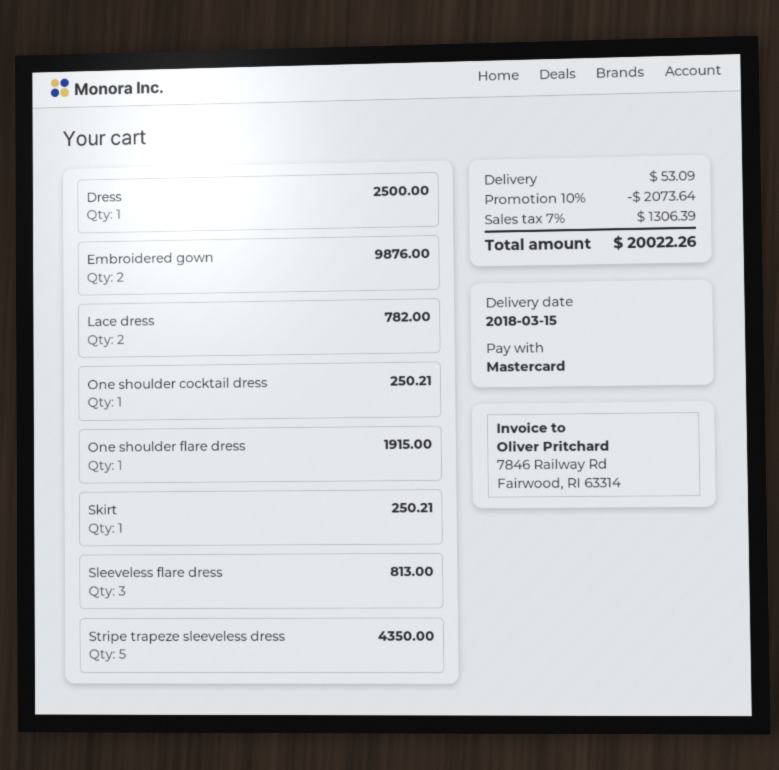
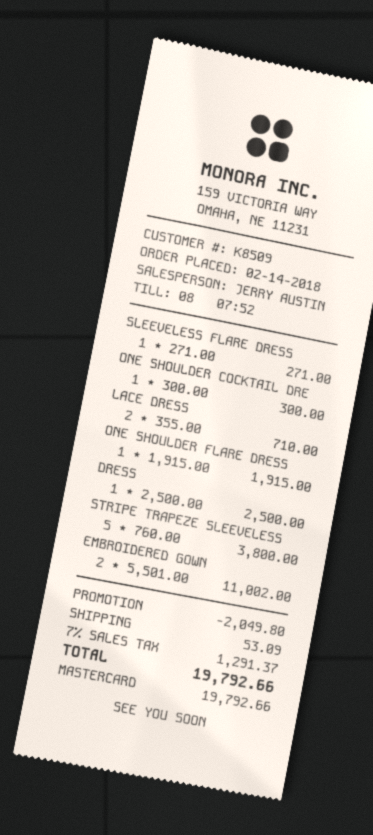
Embroidered gown: 2 for 9876.00 -> 2 for 11002.00
Lace dress: 2 for 782.00 -> 2 for 710.00
One shoulder cocktail dress: 1 for 250.21 -> 1 for 300.00
Skirt: 1 for 250.21 -> none
Sleeveless flare dress: 3 for 813.00 -> 1 for 271.00
Stripe trapeze sleeveless dress: 5 for 4350.00 -> 5 for 3800.00
discount: 2073.64 -> 2049.80
tax: 7% = 1306.39 -> 7% = 1291.37
total: 20022.26 -> 19792.66

